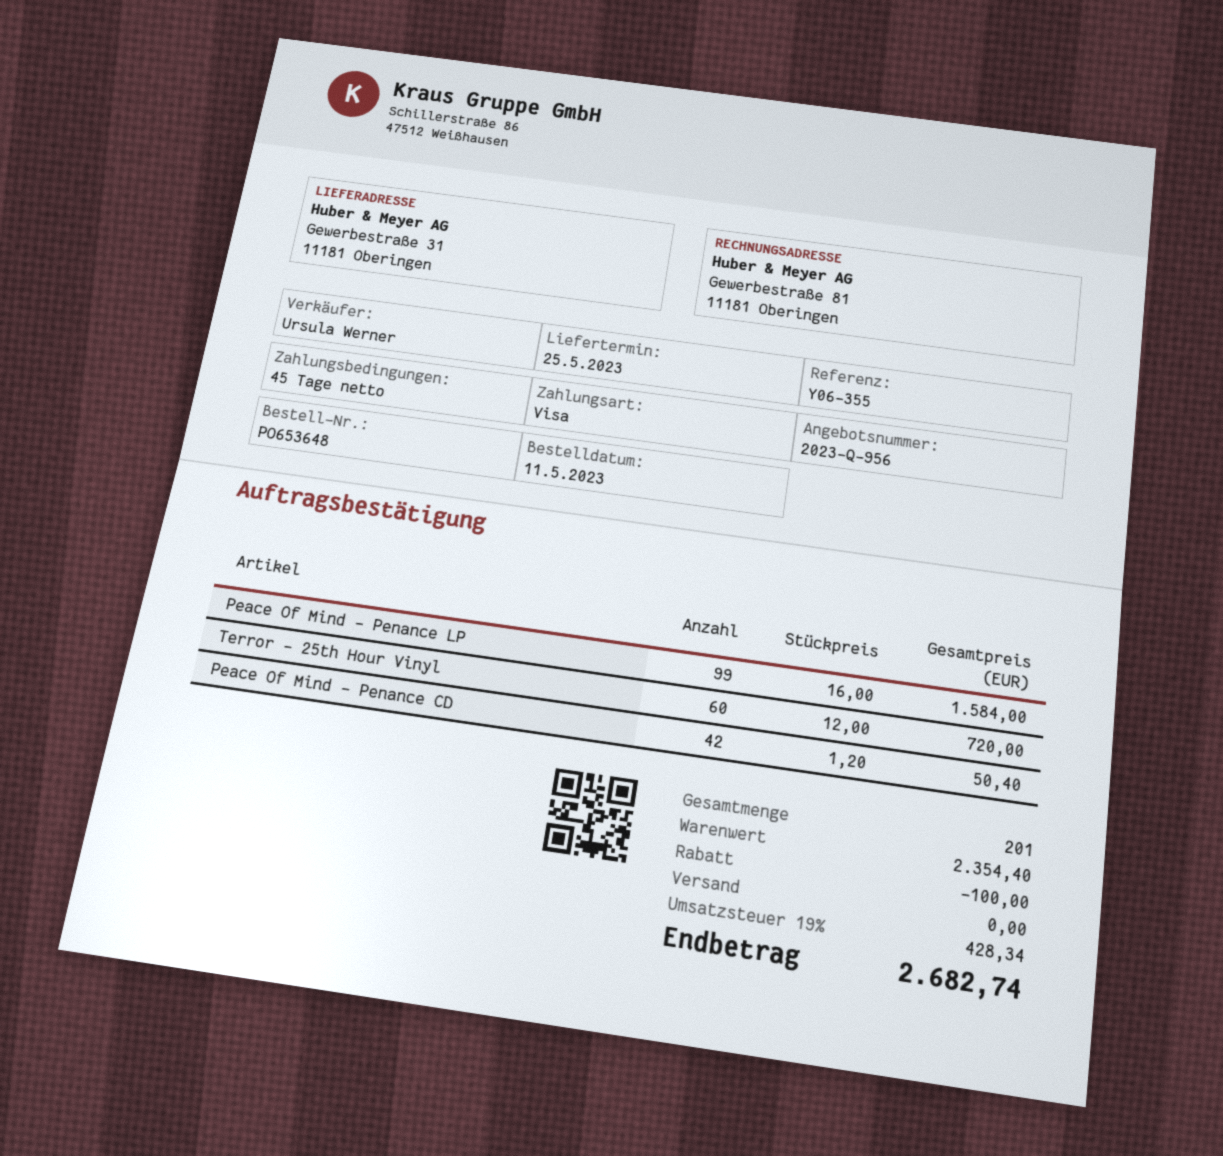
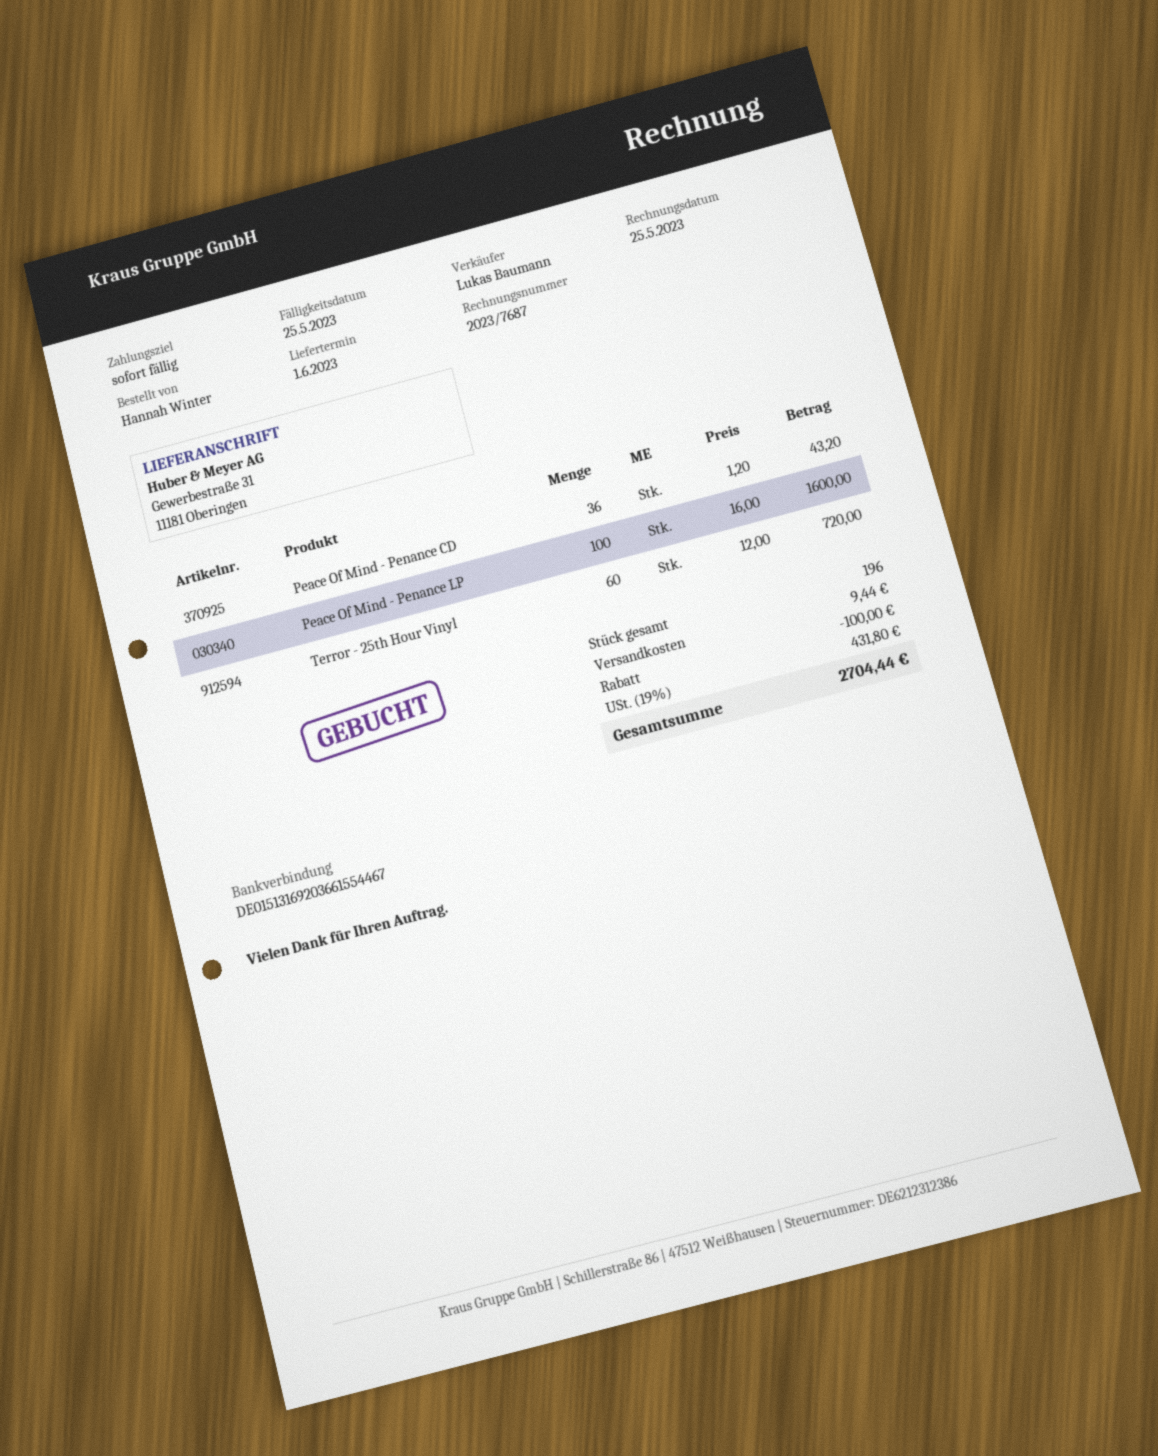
delivery date: 2023-05-25 -> 2023-06-01
payment terms: 45 days -> on receipt
sales rep: Ursula Werner -> Lukas Baumann
Peace Of Mind - Penance LP: 99 x 16.00 = 1584.00 -> 100 x 16.00 = 1600.00
Peace Of Mind - Penance CD: 42 x 1.20 = 50.40 -> 36 x 1.20 = 43.20
total quantity: 201 -> 196
shipping: 0.00 -> 9.44
tax: 19% = 428.34 -> 19% = 431.80
total: 2682.74 -> 2704.44

